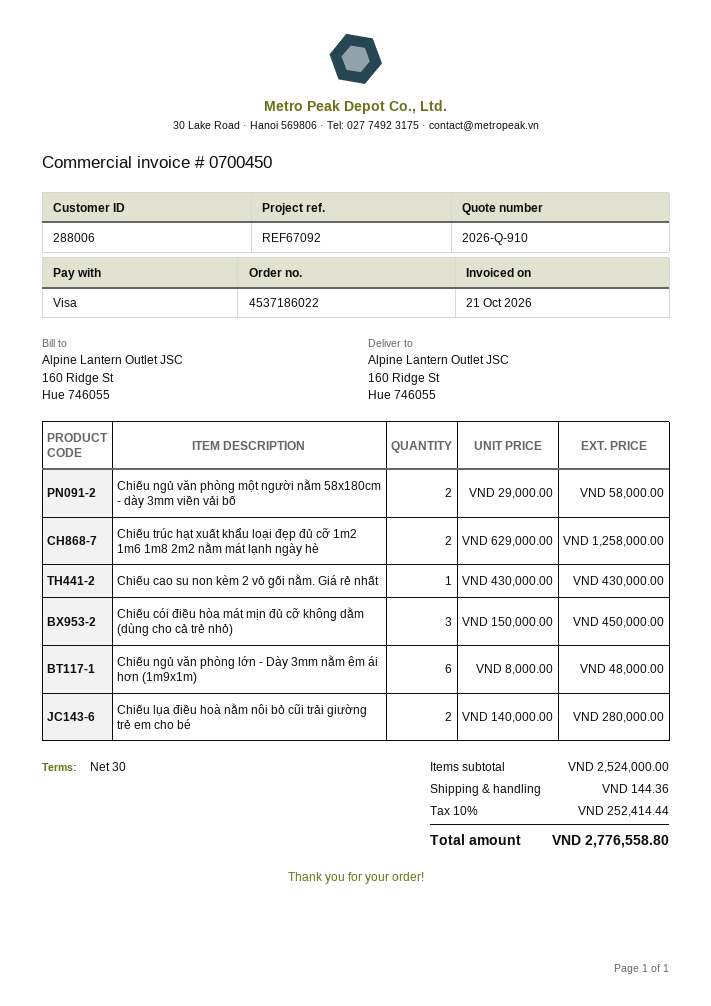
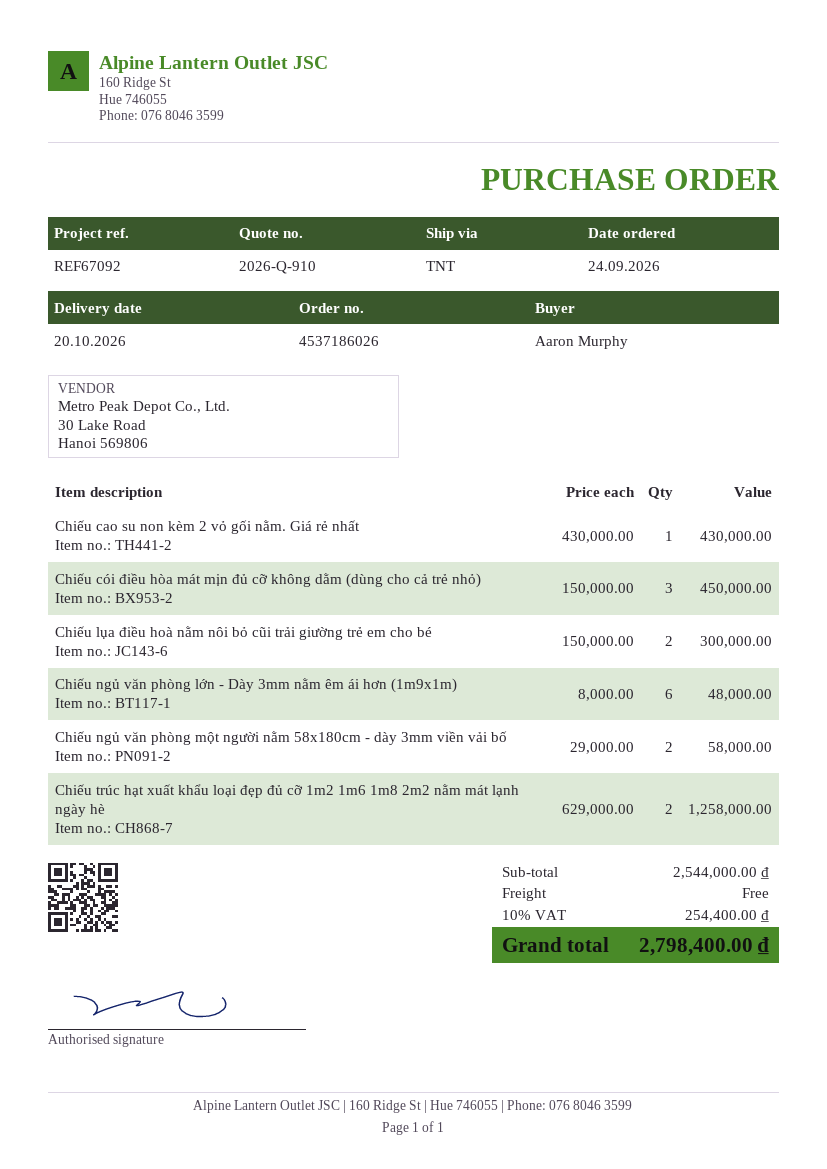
order number: 4537186022 -> 4537186026
Chiếu lụa điều hoà nằm nôi bỏ cũi trải giường trẻ em cho bé: 2 x 140000.00 = 280000.00 -> 2 x 150000.00 = 300000.00
subtotal: 2524000.00 -> 2544000.00
shipping: 144.36 -> 0.00
tax: 10% = 252414.44 -> 10% = 254400.00
total: 2776558.80 -> 2798400.00

